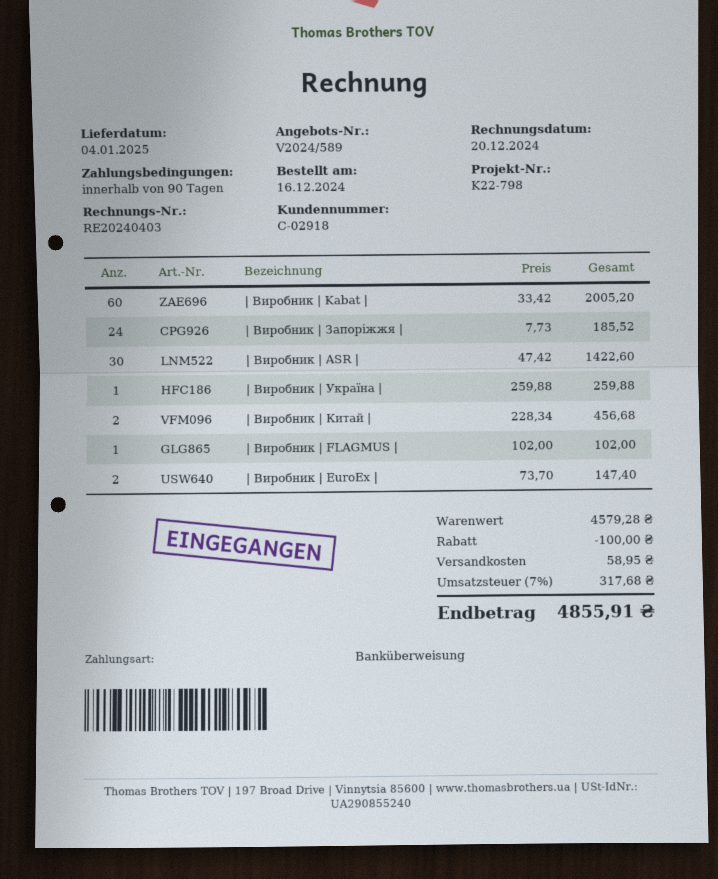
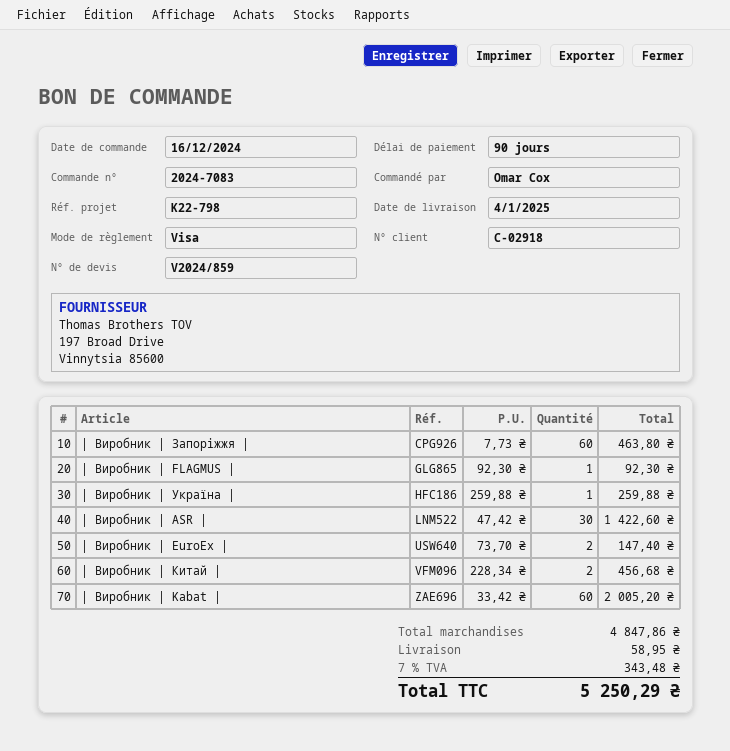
quote number: V2024/589 -> V2024/859
payment method: bank transfer -> Visa
| Виробник | Запоріжжя |: 24 x 7.73 = 185.52 -> 60 x 7.73 = 463.80
| Виробник | FLAGMUS |: 1 x 102.00 = 102.00 -> 1 x 92.30 = 92.30
subtotal: 4579.28 -> 4847.86
discount: 100.00 -> none
tax: 7% = 317.68 -> 7% = 343.48
total: 4855.91 -> 5250.29

